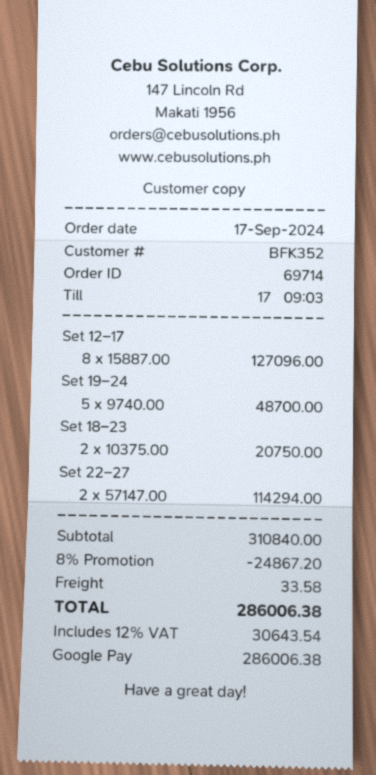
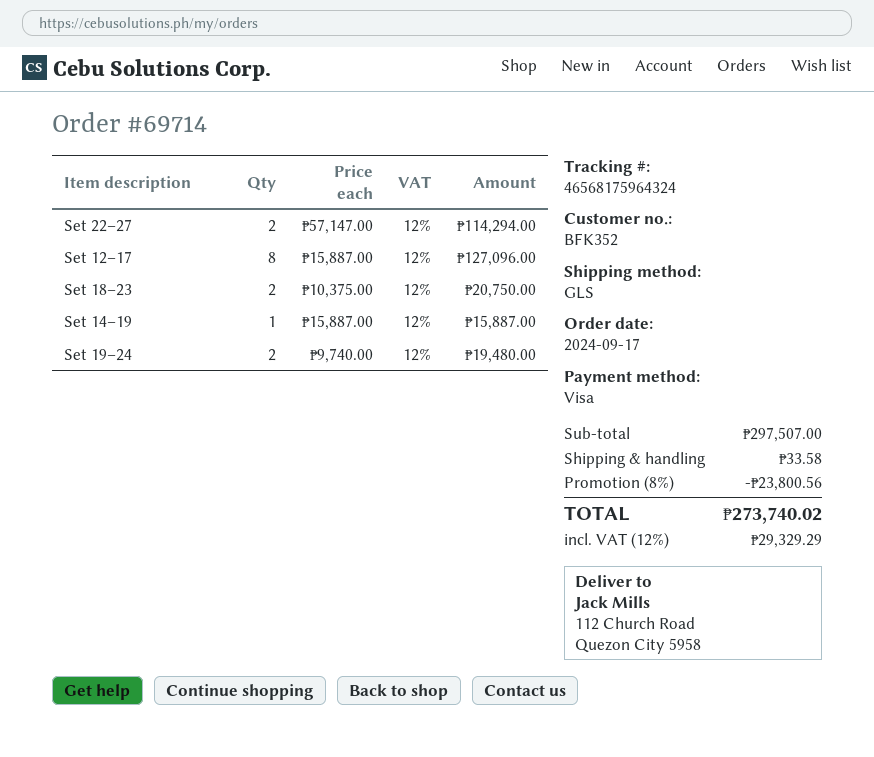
payment method: Google Pay -> Visa
Set 19–24: 5 x 9740.00 = 48700.00 -> 2 x 9740.00 = 19480.00
Set 14–19: none -> 1 x 15887.00 = 15887.00
subtotal: 310840.00 -> 297507.00
discount: 8% = 24867.20 -> 8% = 23800.56
tax: 12% = 30643.54 -> 12% = 29329.29
total: 286006.38 -> 273740.02

